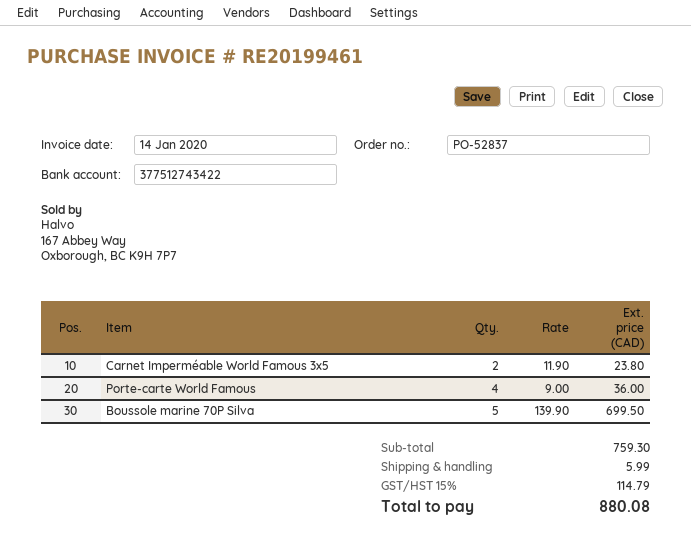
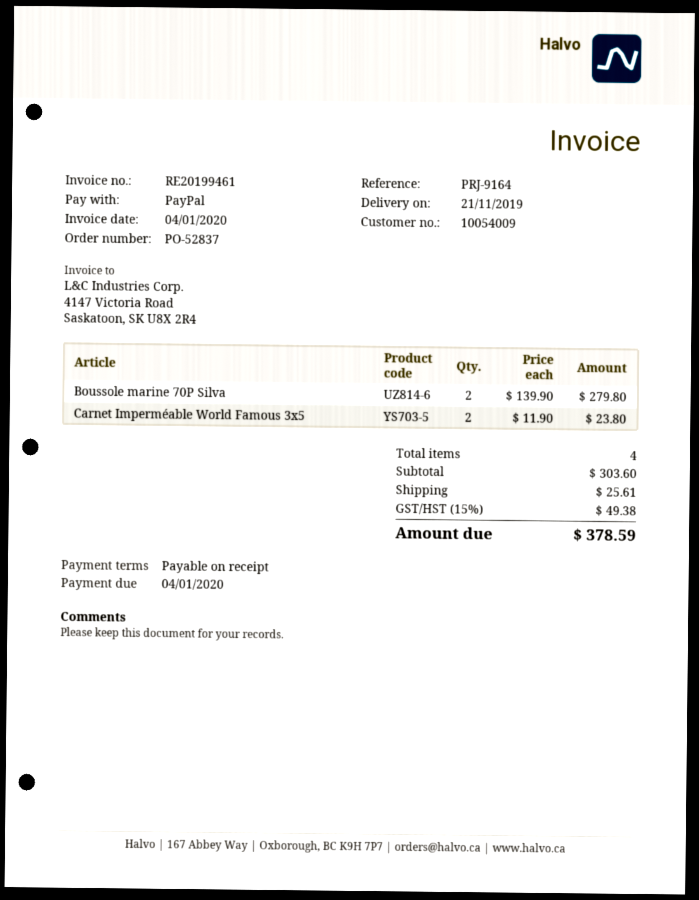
invoice date: 2020-01-14 -> 2020-01-04
Porte-carte World Famous: 4 x 9.00 = 36.00 -> none
Boussole marine 70P Silva: 5 x 139.90 = 699.50 -> 2 x 139.90 = 279.80
subtotal: 759.30 -> 303.60
shipping: 5.99 -> 25.61
tax: 15% = 114.79 -> 15% = 49.38
total: 880.08 -> 378.59

